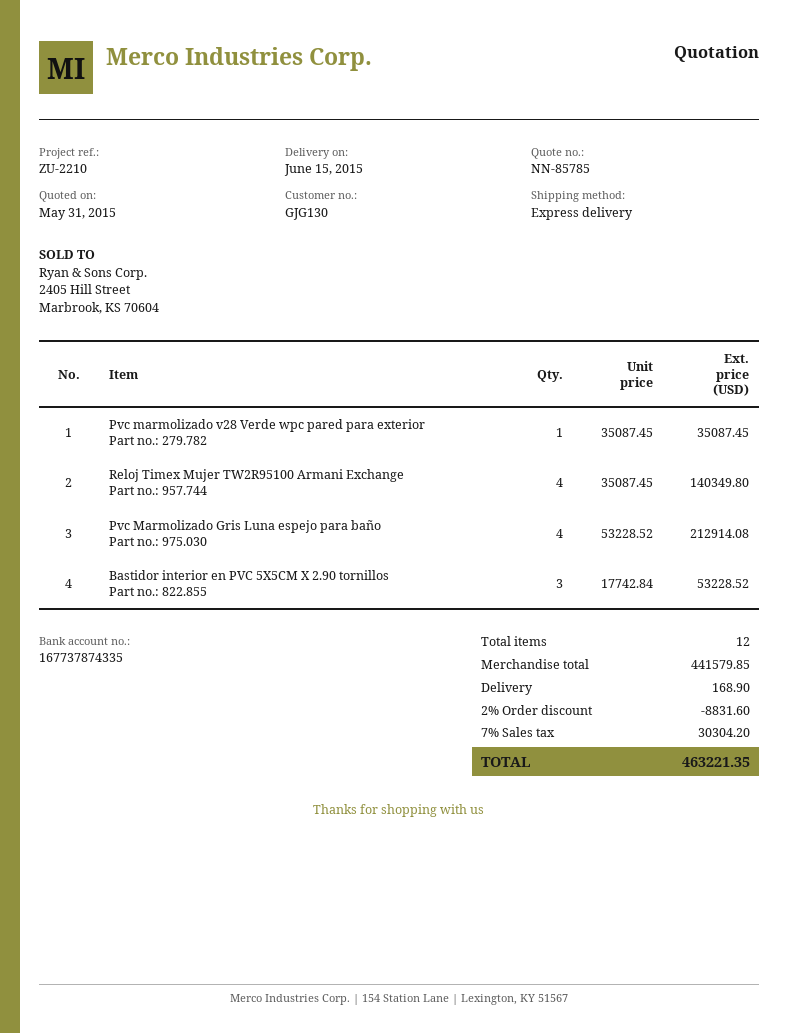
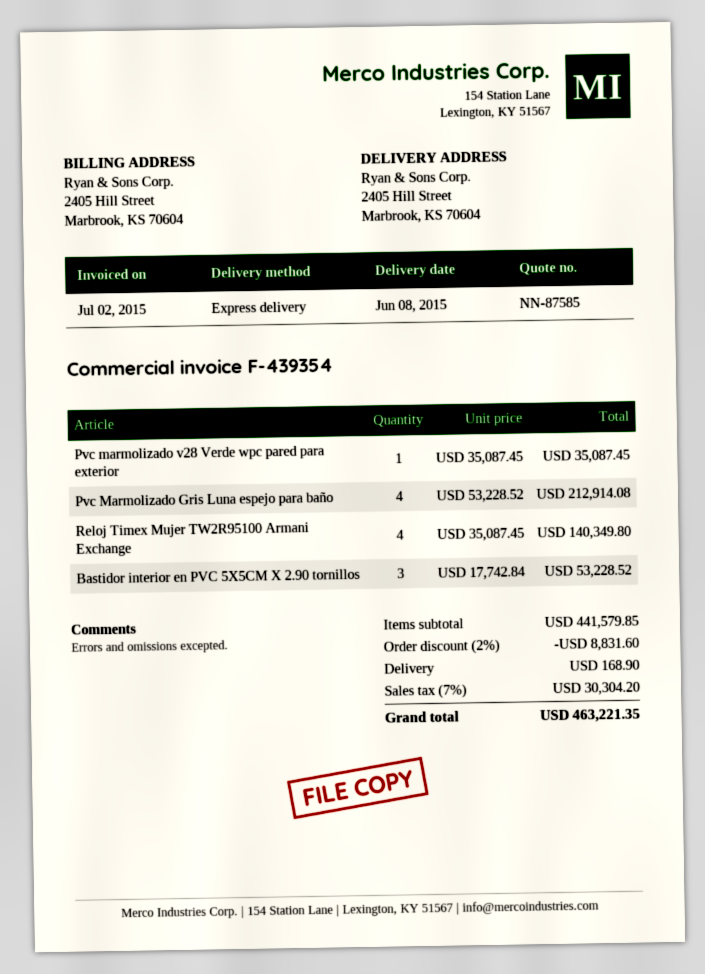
quote number: NN-85785 -> NN-87585
delivery date: 2015-06-15 -> 2015-06-08

